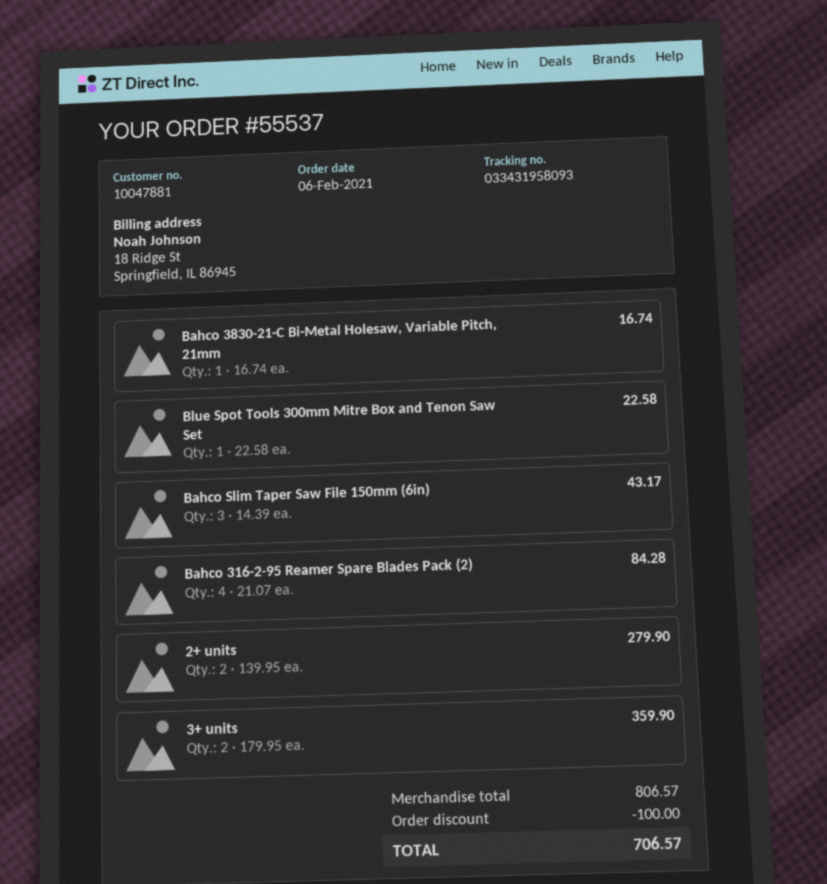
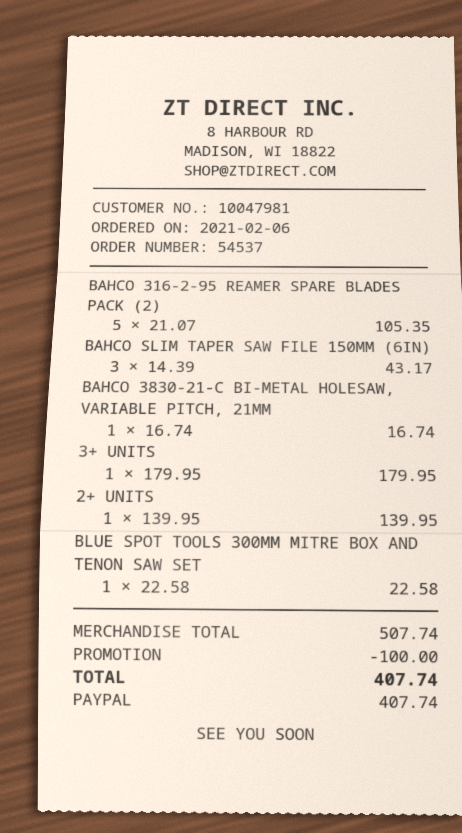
order number: 55537 -> 54537
customer number: 10047881 -> 10047981
Bahco 316-2-95 Reamer Spare Blades Pack (2): 4 x 21.07 = 84.28 -> 5 x 21.07 = 105.35
2+ units: 2 x 139.95 = 279.90 -> 1 x 139.95 = 139.95
3+ units: 2 x 179.95 = 359.90 -> 1 x 179.95 = 179.95
subtotal: 806.57 -> 507.74
total: 706.57 -> 407.74

